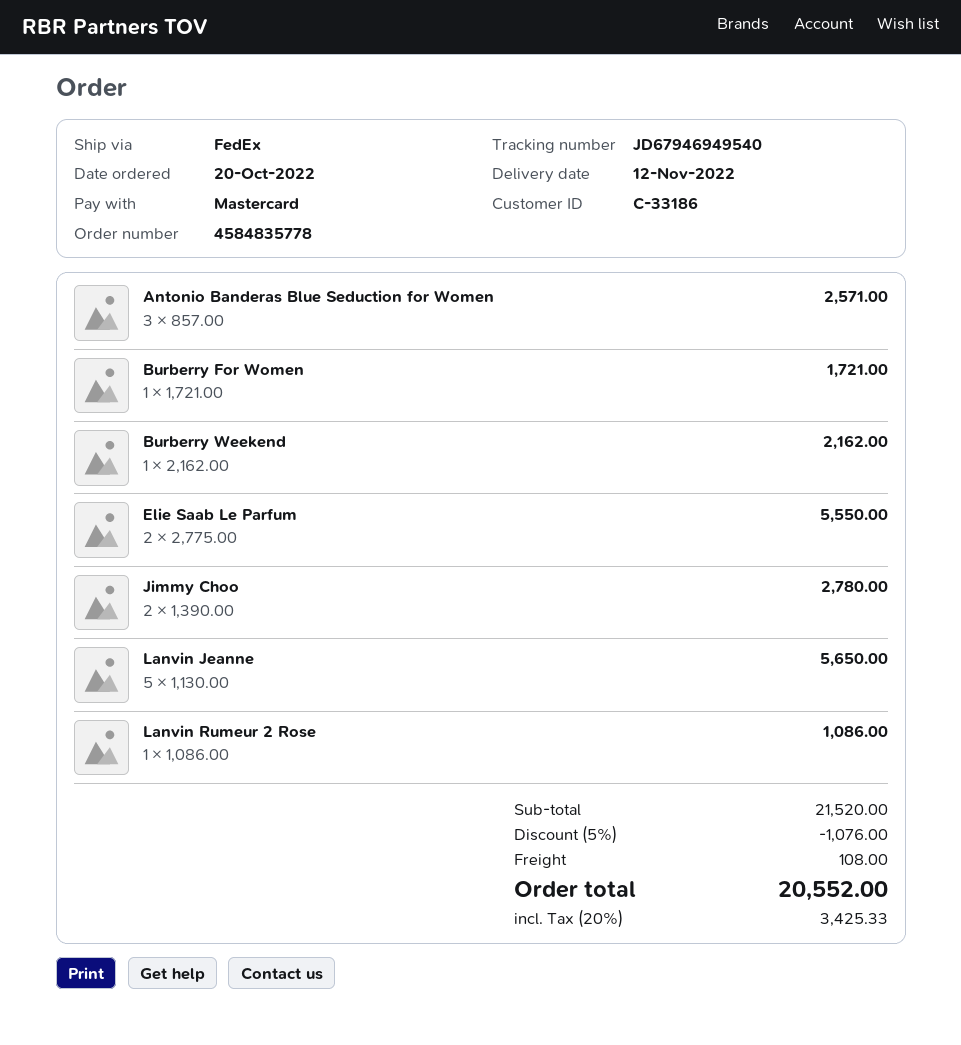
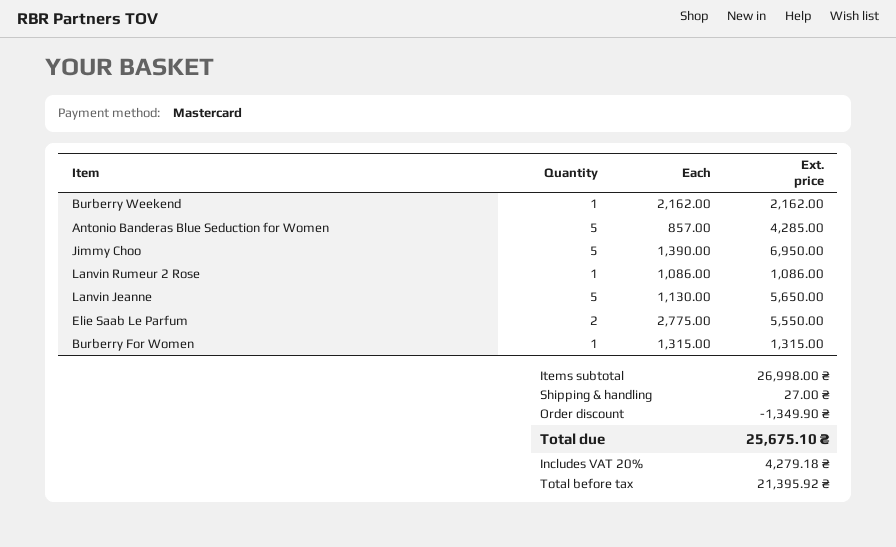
Antonio Banderas Blue Seduction for Women: 3 x 857.00 = 2571.00 -> 5 x 857.00 = 4285.00
Burberry For Women: 1 x 1721.00 = 1721.00 -> 1 x 1315.00 = 1315.00
Jimmy Choo: 2 x 1390.00 = 2780.00 -> 5 x 1390.00 = 6950.00
subtotal: 21520.00 -> 26998.00
discount: 1076.00 -> 1349.90
shipping: 108.00 -> 27.00
tax: 20% = 3425.33 -> 20% = 4279.18
total: 20552.00 -> 25675.10

